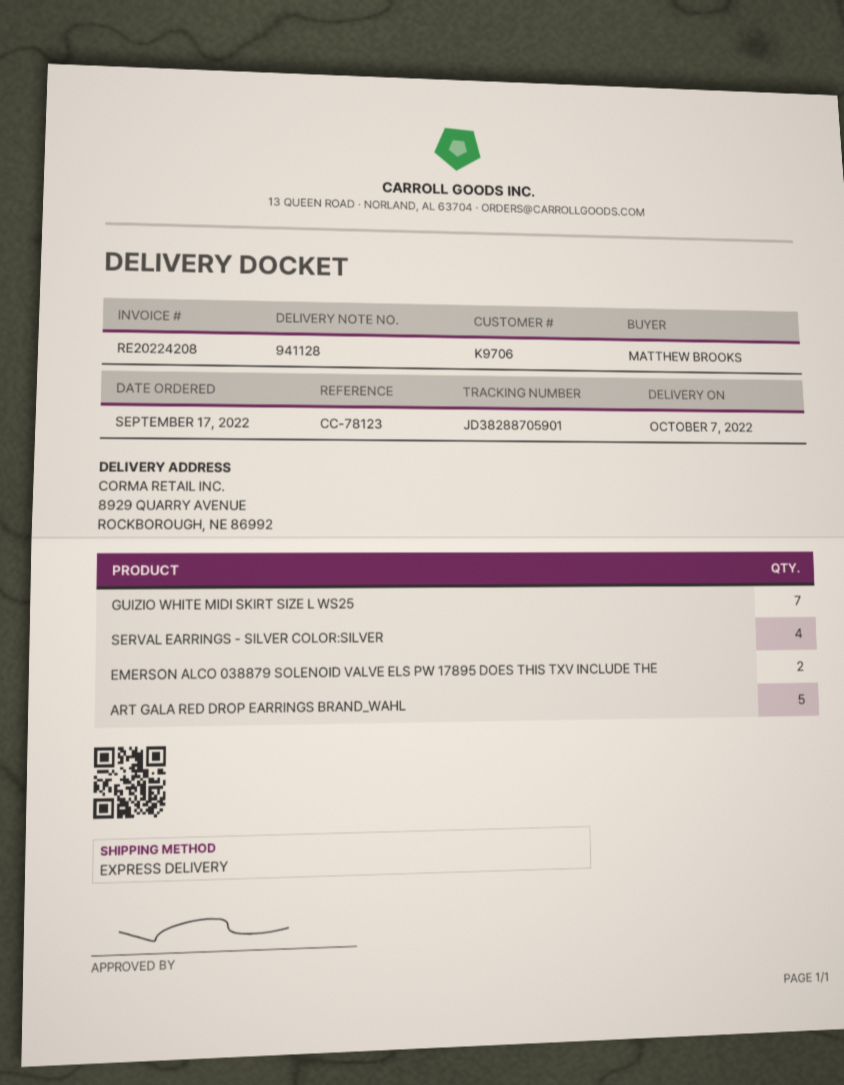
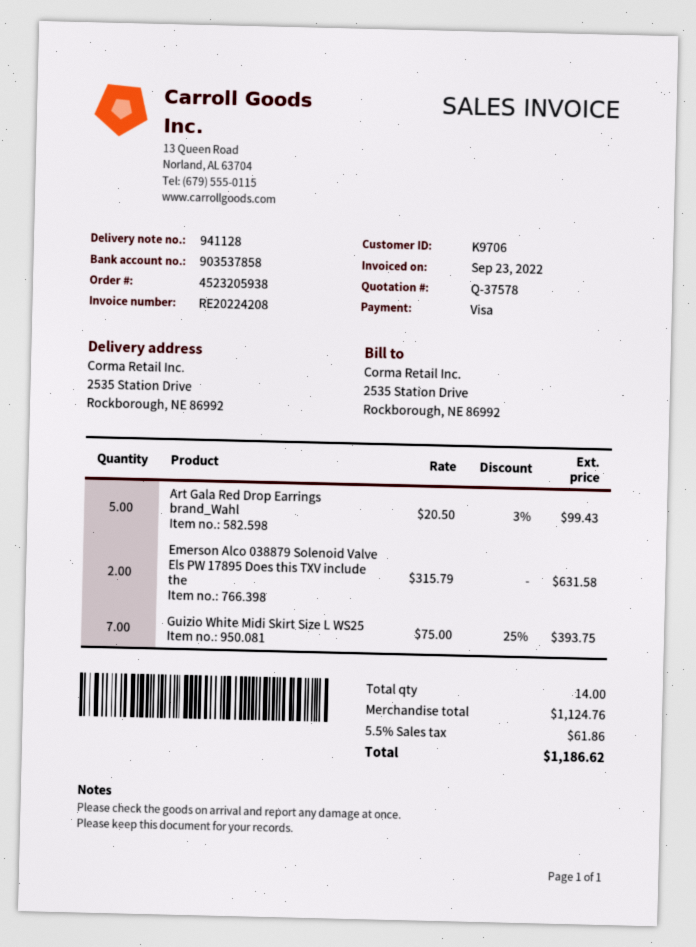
ship to: 8929 QUARRY AVENUE, ROCKBOROUGH, NE 86992 -> 2535 Station Drive, Rockborough, NE 86992
SERVAL EARRINGS - SILVER COLOR:SILVER: 4 -> none

